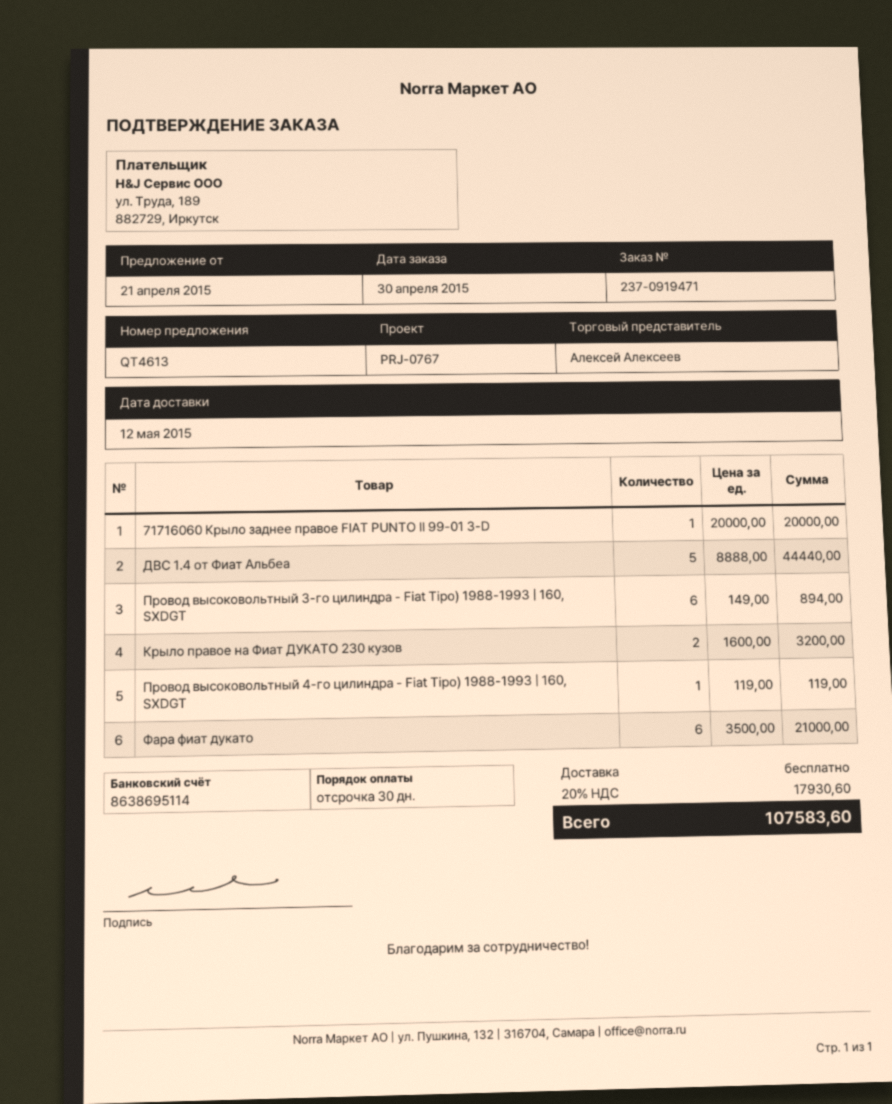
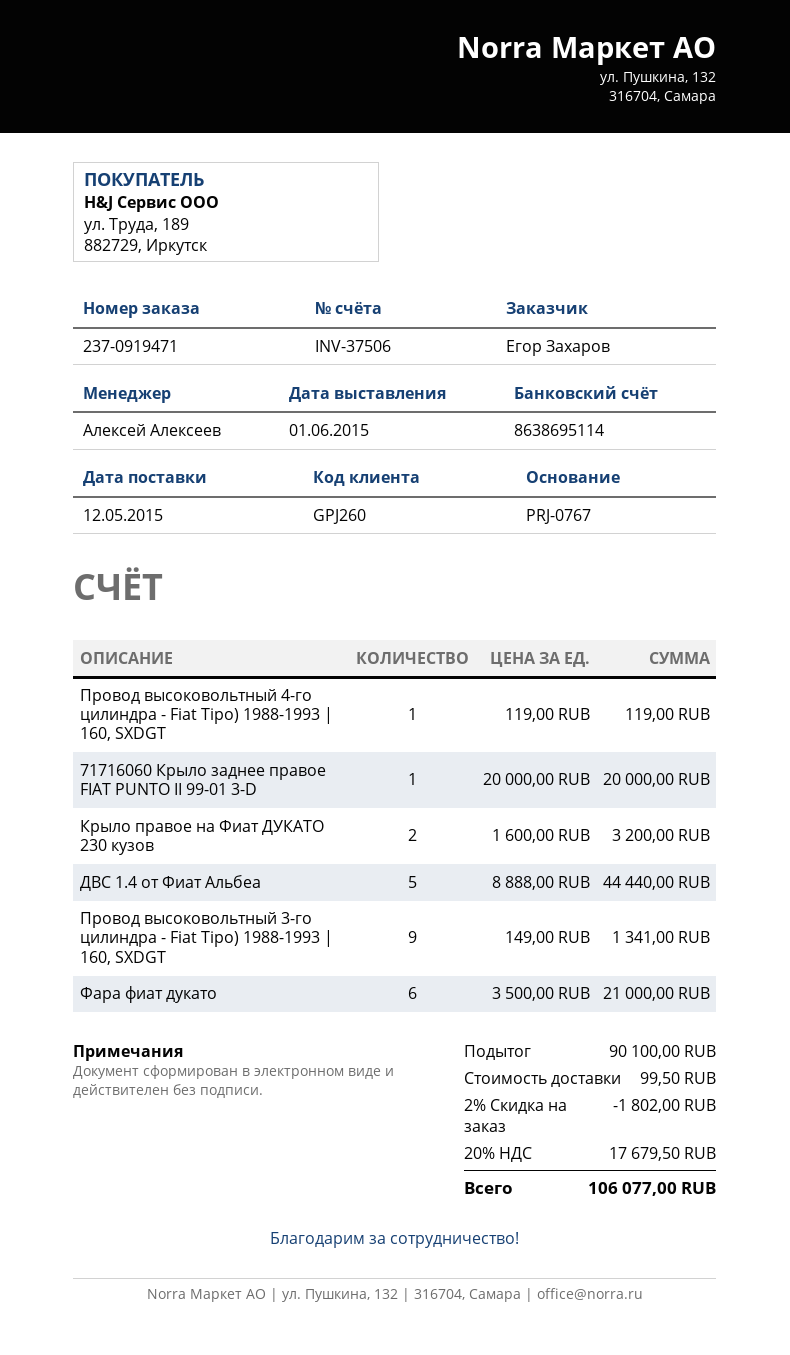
Провод высоковольтный 3-го цилиндра - Fiat Tipo) 1988-1993 | 160, SXDGT: 6 x 149.00 = 894.00 -> 9 x 149.00 = 1341.00
discount: none -> 2% = 1802.00
shipping: 0.00 -> 99.50
tax: 20% = 17930.60 -> 20% = 17679.50
total: 107583.60 -> 106077.00

